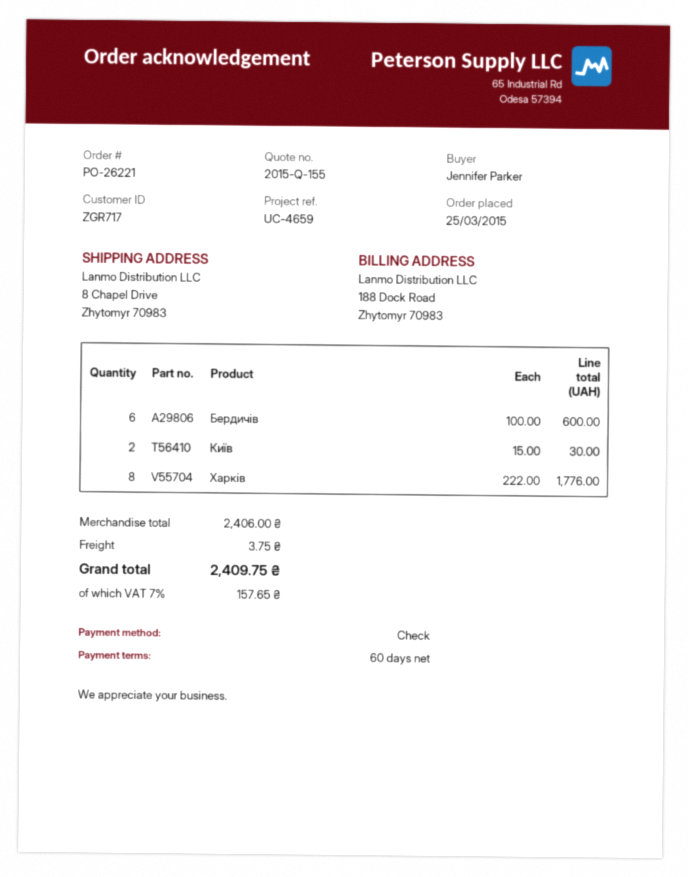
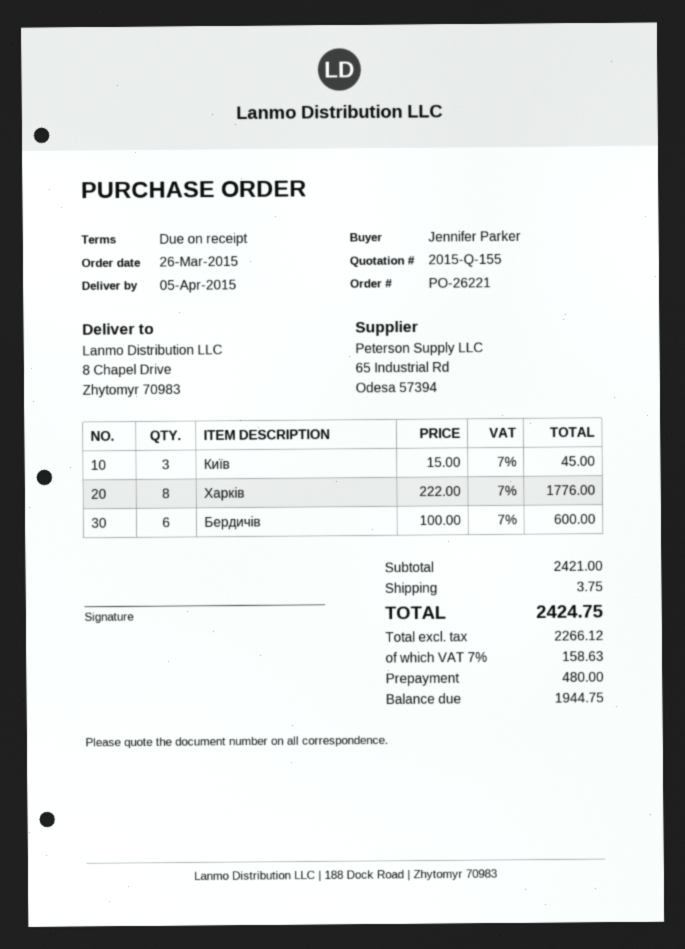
order date: 2015-03-25 -> 2015-03-26
payment terms: 60 days -> on receipt
Київ: 2 x 15.00 = 30.00 -> 3 x 15.00 = 45.00
subtotal: 2406.00 -> 2421.00
tax: 7% = 157.65 -> 7% = 158.63
total: 2409.75 -> 2424.75

